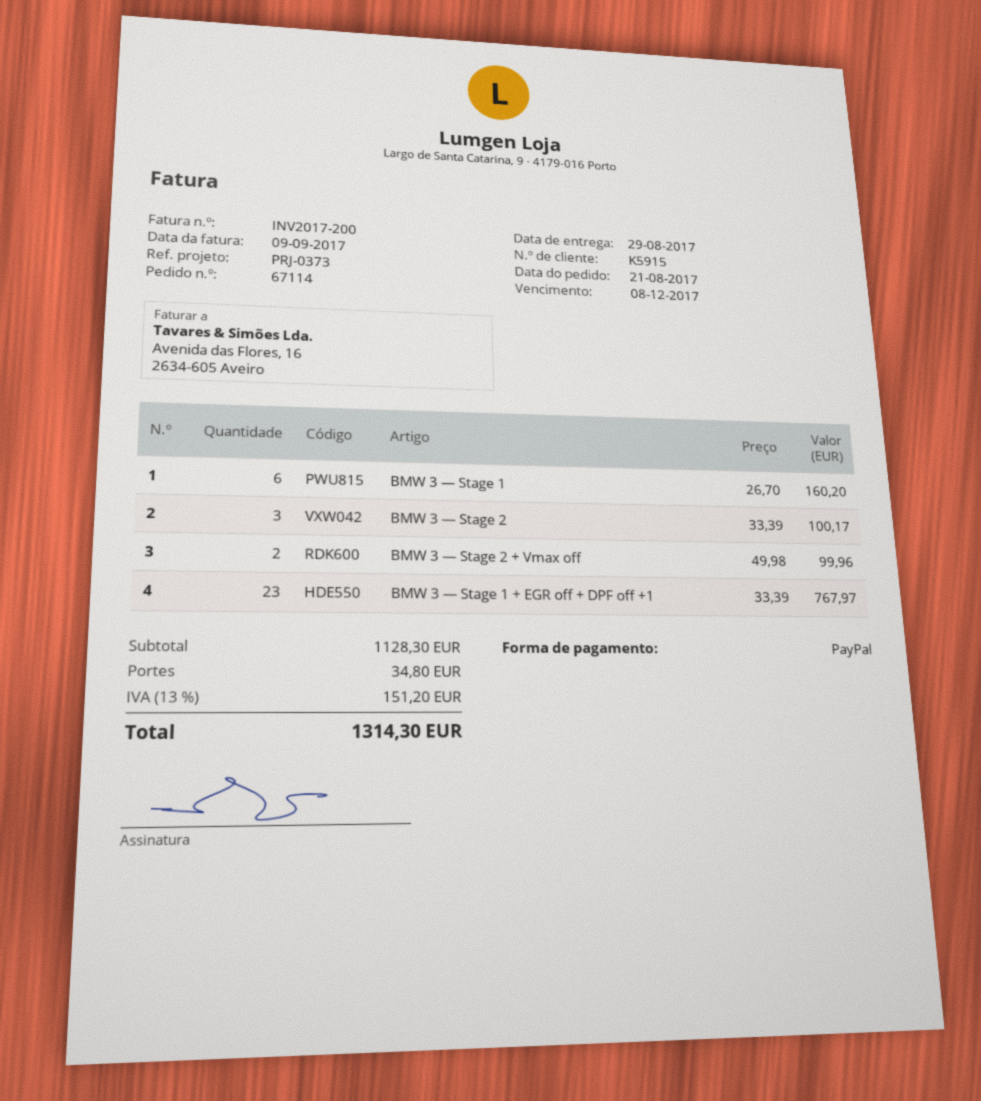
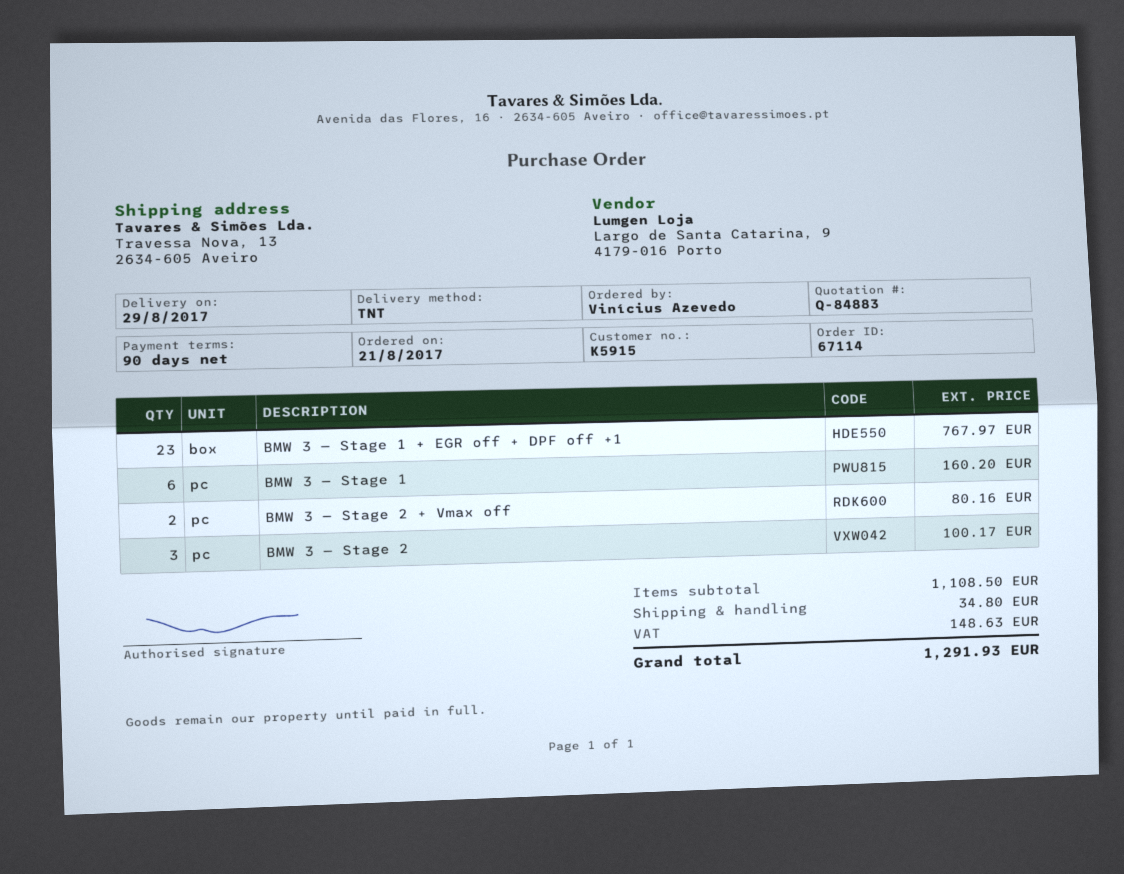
BMW 3 — Stage 2 + Vmax off: 2 for 99.96 -> 2 for 80.16
subtotal: 1128.30 -> 1108.50
tax: 151.20 -> 148.63
total: 1314.30 -> 1291.93

